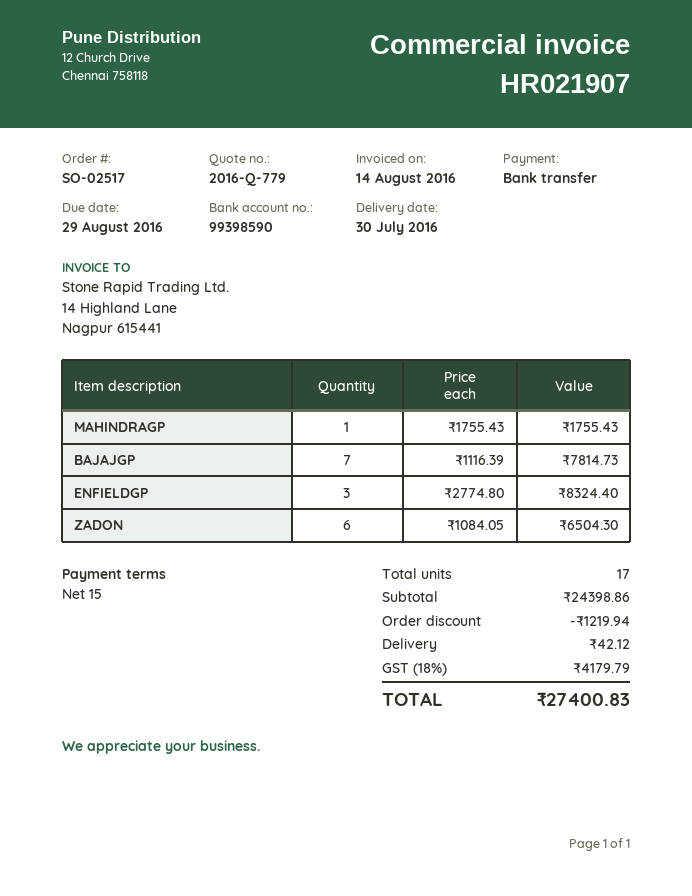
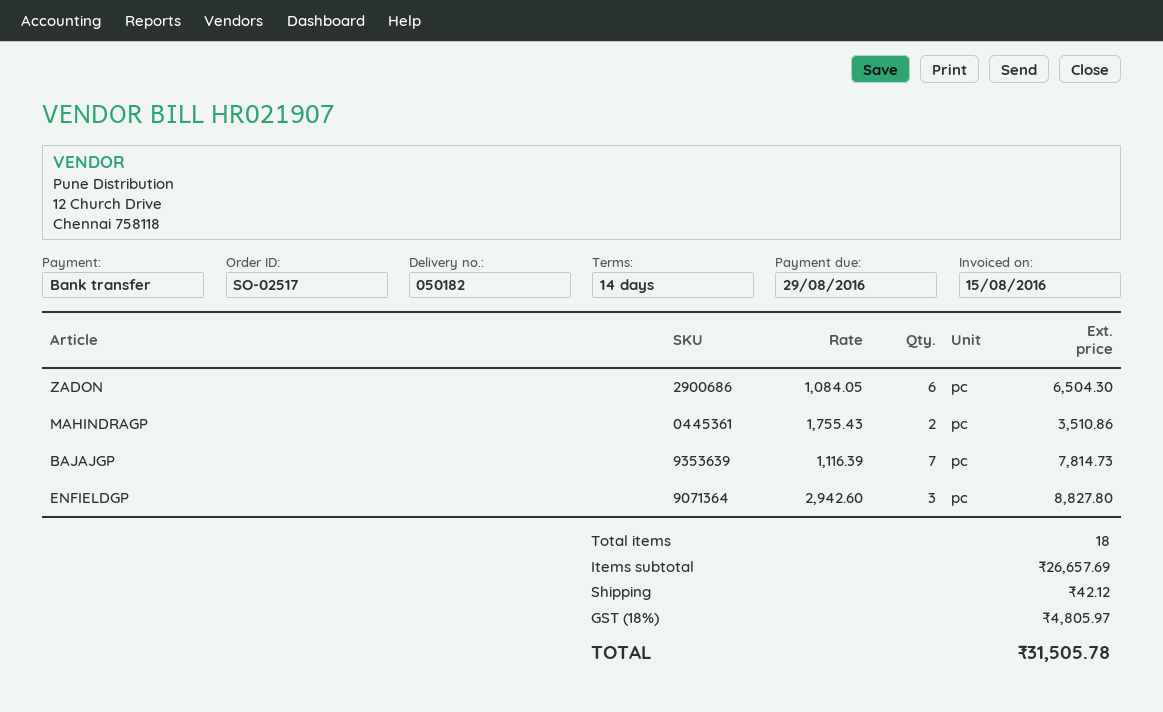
invoice date: 2016-08-14 -> 2016-08-15
payment terms: 15 days -> 14 days
MAHINDRAGP: 1 x 1755.43 = 1755.43 -> 2 x 1755.43 = 3510.86
ENFIELDGP: 3 x 2774.80 = 8324.40 -> 3 x 2942.60 = 8827.80
total quantity: 17 -> 18
subtotal: 24398.86 -> 26657.69
discount: 1219.94 -> none
tax: 18% = 4179.79 -> 18% = 4805.97
total: 27400.83 -> 31505.78

